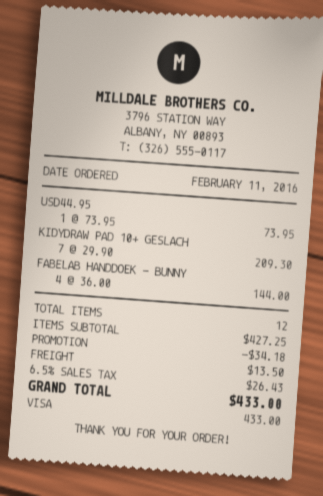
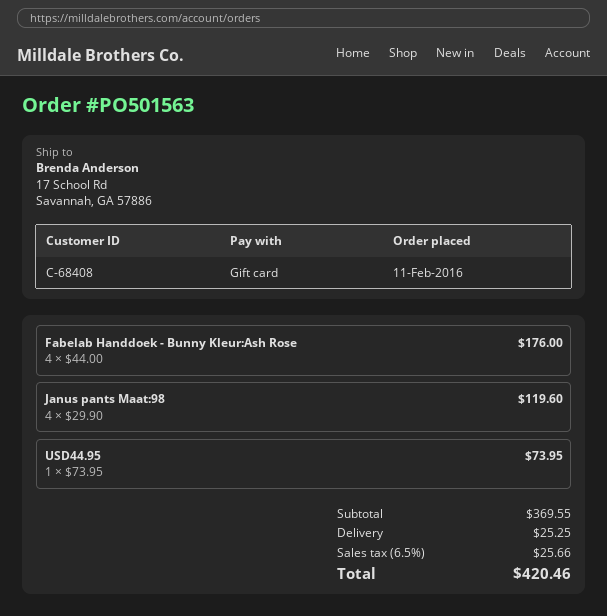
payment method: Visa -> gift card
KIDYDRAW PAD 10+ GESLACH: 7 x 29.90 = 209.30 -> none
FABELAB HANDDOEK - BUNNY: 4 x 36.00 = 144.00 -> 4 x 44.00 = 176.00
Janus pants Maat:98: none -> 4 x 29.90 = 119.60
subtotal: 427.25 -> 369.55
discount: 34.18 -> none
shipping: 13.50 -> 25.25
tax: 6.5% = 26.43 -> 6.5% = 25.66
total: 433.00 -> 420.46

